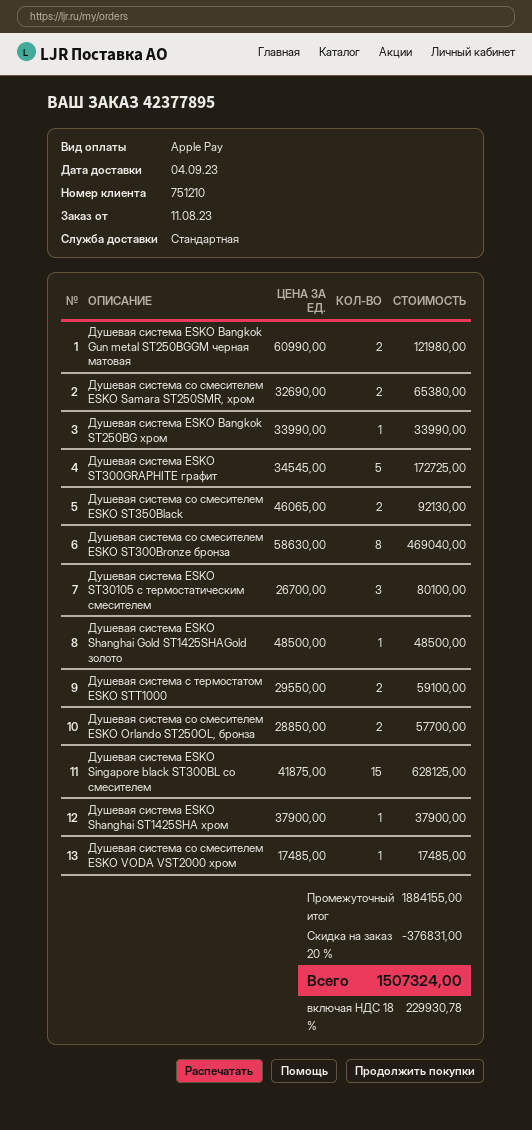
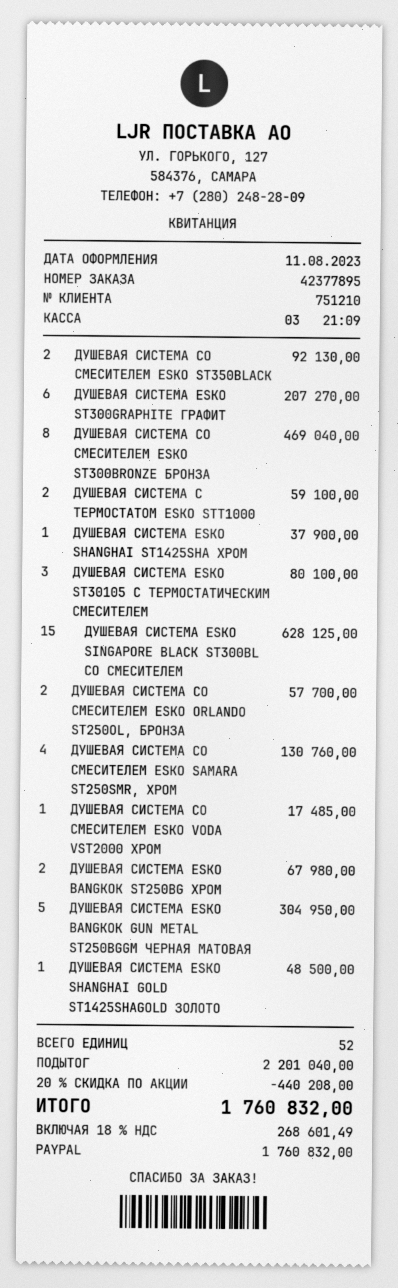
payment method: Apple Pay -> PayPal
Душевая система ESKO Bangkok Gun metal ST250BGGM черная матовая: 2 for 121980.00 -> 5 for 304950.00
Душевая система со смесителем ESKO Samara ST250SMR, хром: 2 for 65380.00 -> 4 for 130760.00
Душевая система ESKO Bangkok ST250BG хром: 1 for 33990.00 -> 2 for 67980.00
Душевая система ESKO ST300GRAPHITE графит: 5 for 172725.00 -> 6 for 207270.00
subtotal: 1884155.00 -> 2201040.00
discount: 20% = 376831.00 -> 20% = 440208.00
tax: 18% = 229930.78 -> 18% = 268601.49
total: 1507324.00 -> 1760832.00

